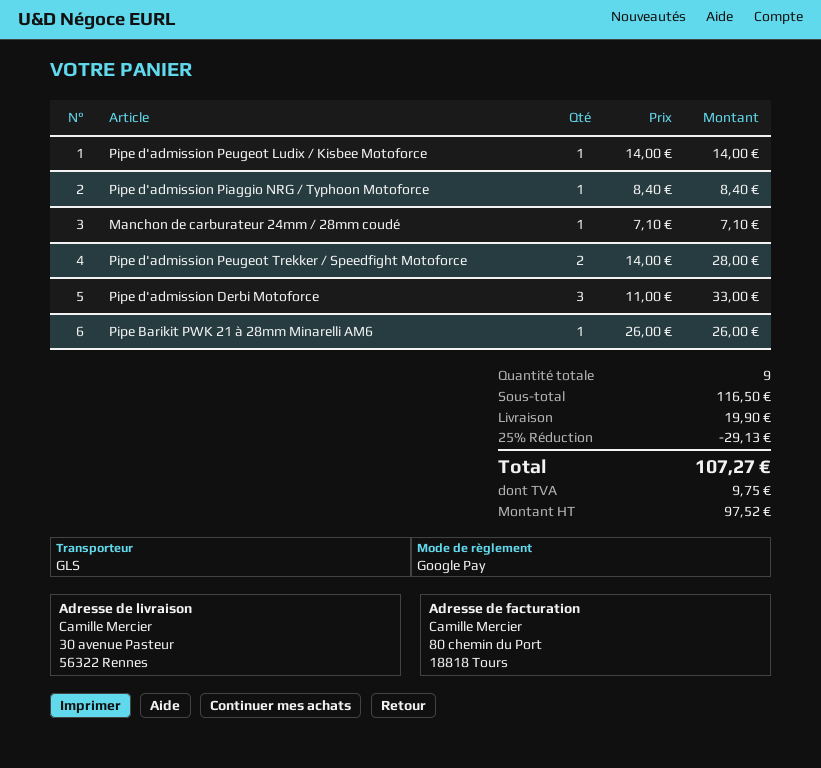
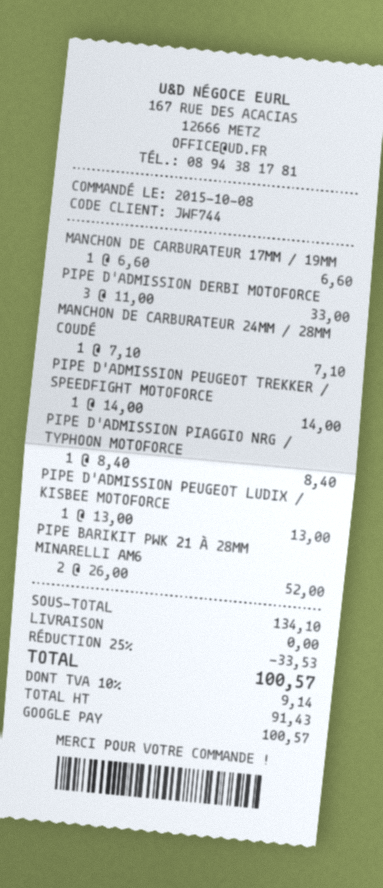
Pipe d'admission Peugeot Ludix / Kisbee Motoforce: 1 x 14.00 = 14.00 -> 1 x 13.00 = 13.00
Pipe d'admission Peugeot Trekker / Speedfight Motoforce: 2 x 14.00 = 28.00 -> 1 x 14.00 = 14.00
Pipe Barikit PWK 21 à 28mm Minarelli AM6: 1 x 26.00 = 26.00 -> 2 x 26.00 = 52.00
MANCHON DE CARBURATEUR 17MM / 19MM: none -> 1 x 6.60 = 6.60
subtotal: 116.50 -> 134.10
discount: 25% = 29.13 -> 25% = 33.53
shipping: 19.90 -> 0.00
net: 97.52 -> 91.43
tax: 9.75 -> 9.14
total: 107.27 -> 100.57

